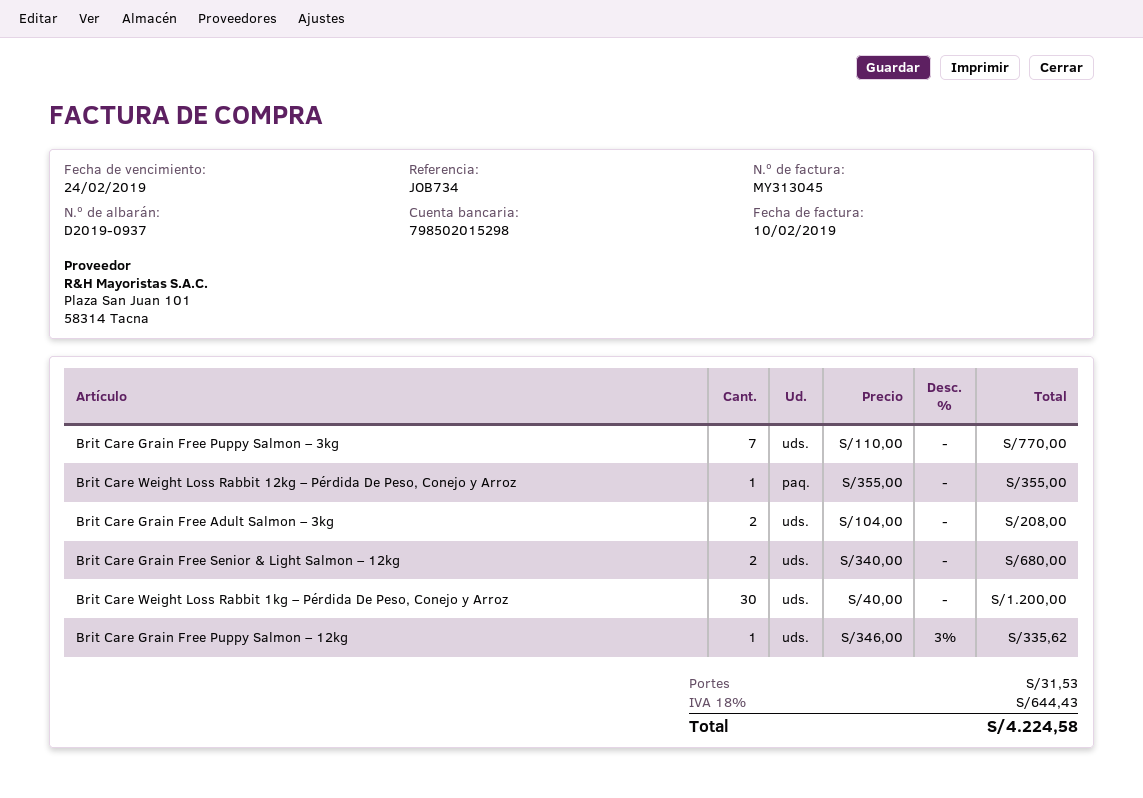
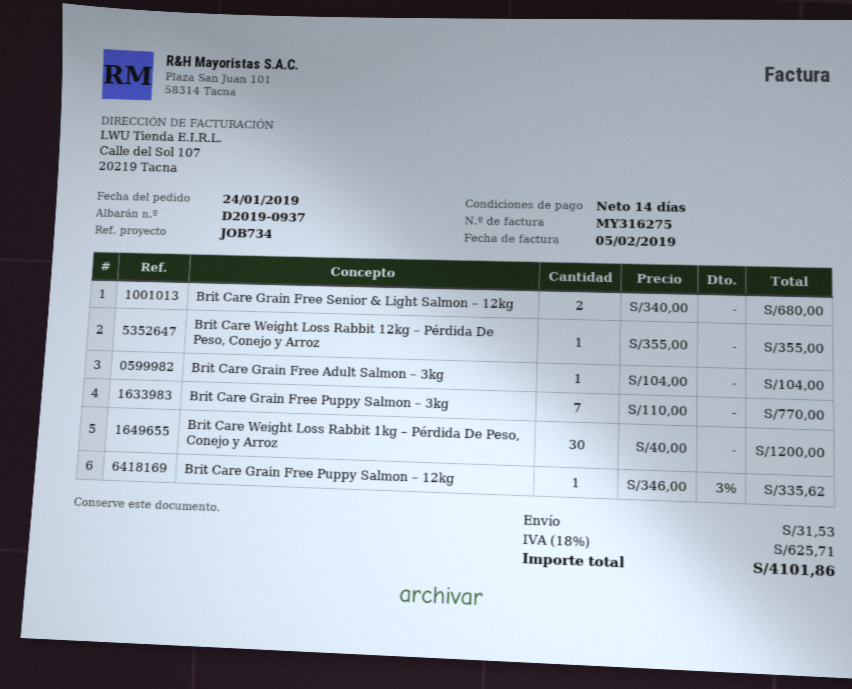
invoice number: MY313045 -> MY316275
invoice date: 2019-02-10 -> 2019-02-05
Brit Care Grain Free Adult Salmon – 3kg: 2 x 104.00 = 208.00 -> 1 x 104.00 = 104.00
tax: 18% = 644.43 -> 18% = 625.71
total: 4224.58 -> 4101.86

